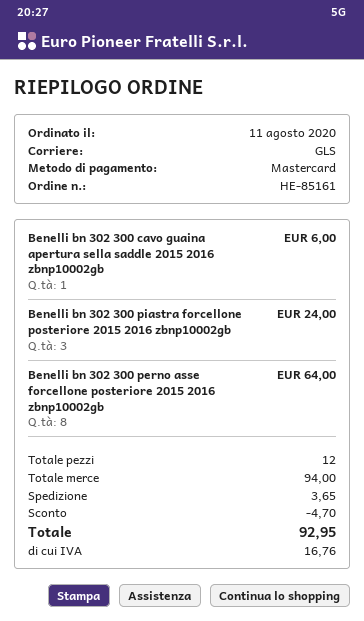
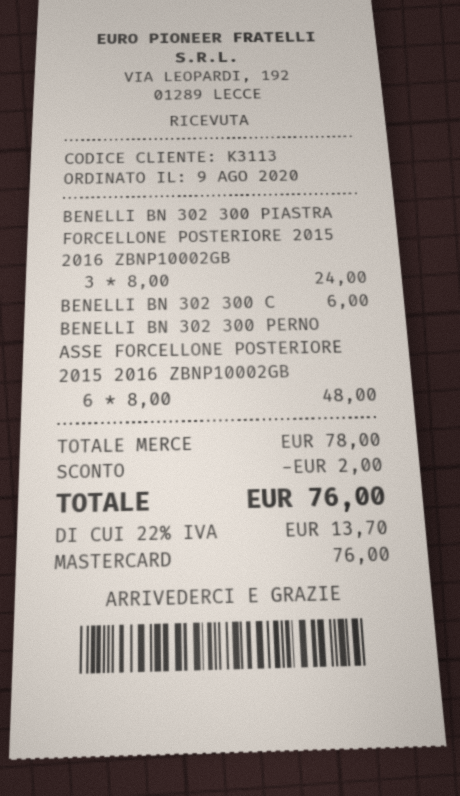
order date: 2020-08-11 -> 2020-08-09
Benelli bn 302 300 perno asse forcellone posteriore 2015 2016 zbnp10002gb: 8 for 64.00 -> 6 for 48.00
subtotal: 94.00 -> 78.00
discount: 4.70 -> 2.00
shipping: 3.65 -> none
tax: 16.76 -> 13.70
total: 92.95 -> 76.00

